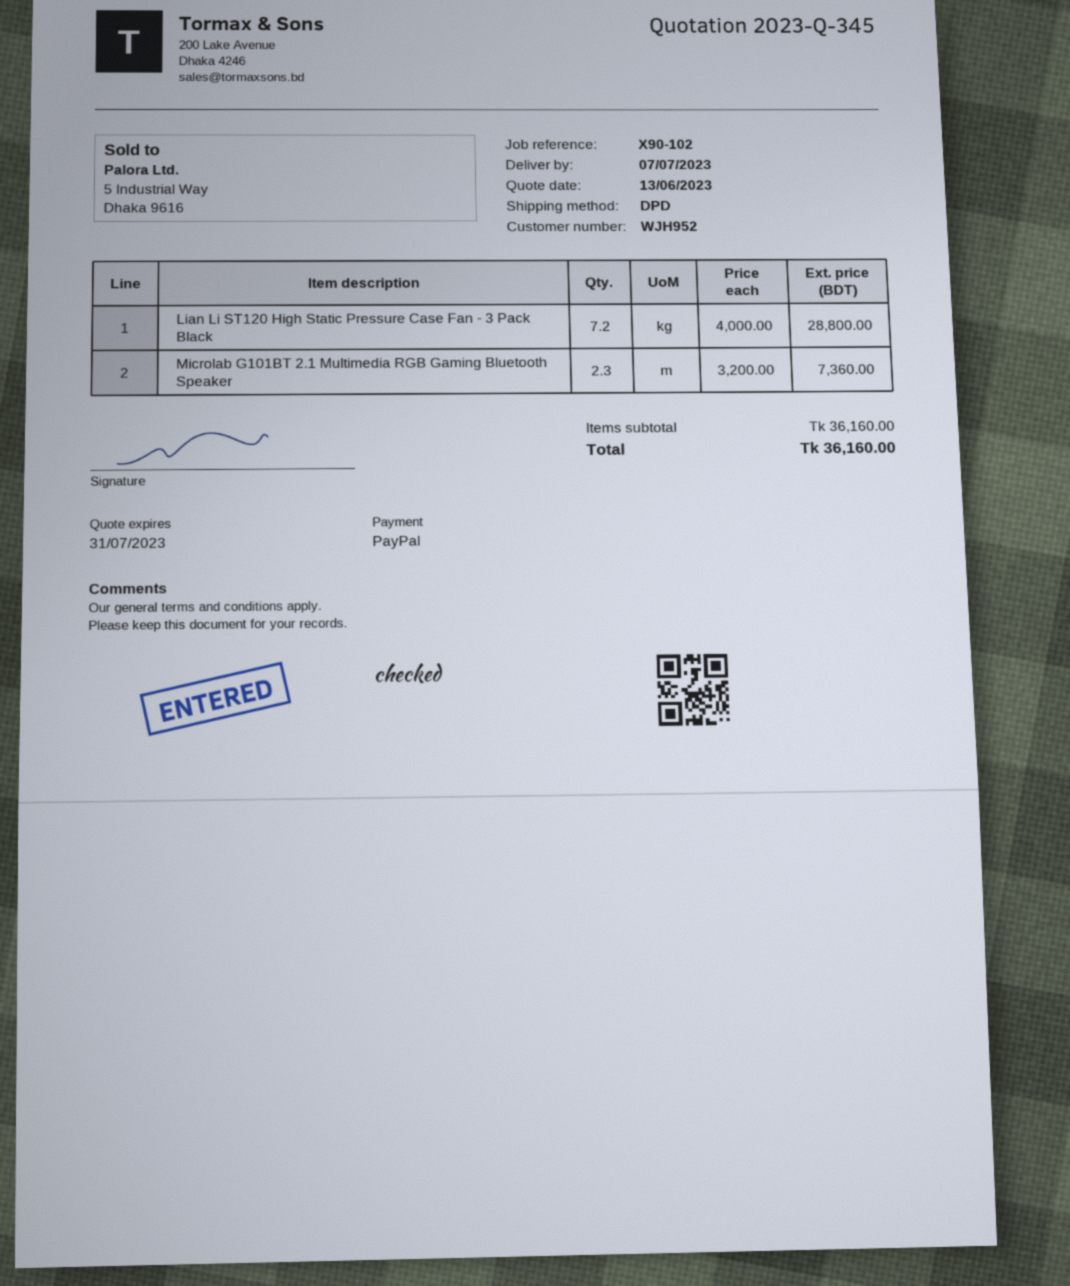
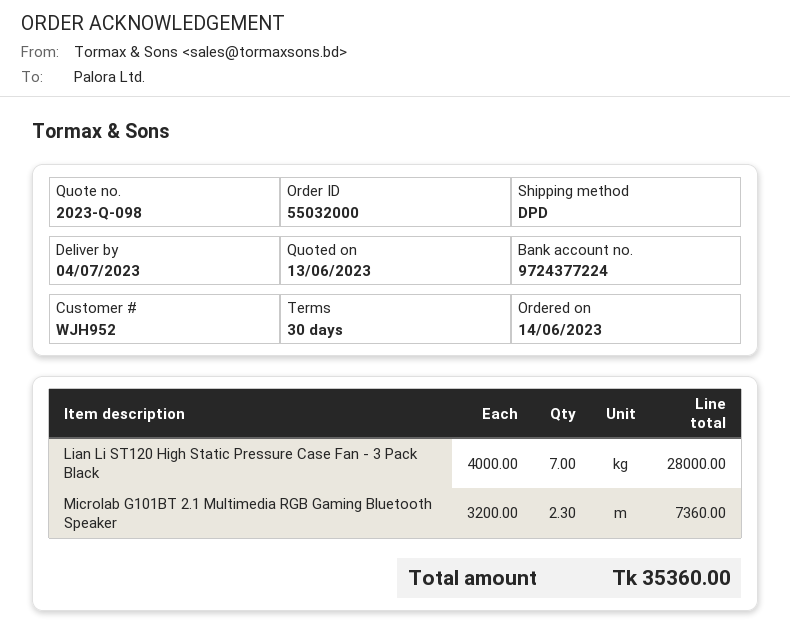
quote number: 2023-Q-345 -> 2023-Q-098
delivery date: 2023-07-07 -> 2023-07-04
Lian Li ST120 High Static Pressure Case Fan - 3 Pack Black: 7.2 x 4000.00 = 28800.00 -> 7 x 4000.00 = 28000.00
total: 36160.00 -> 35360.00

